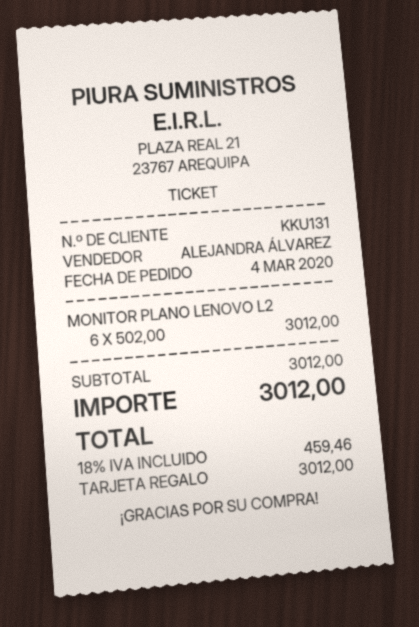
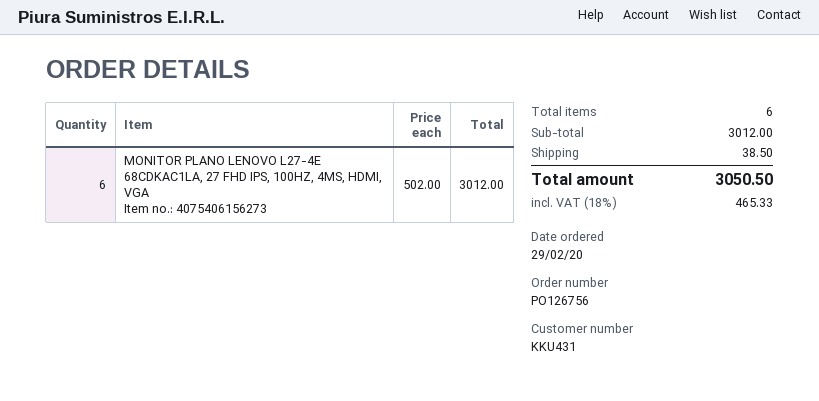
order date: 2020-03-04 -> 2020-02-29
customer number: KKU131 -> KKU431
shipping: none -> 38.50
tax: 18% = 459.46 -> 18% = 465.33
total: 3012.00 -> 3050.50

